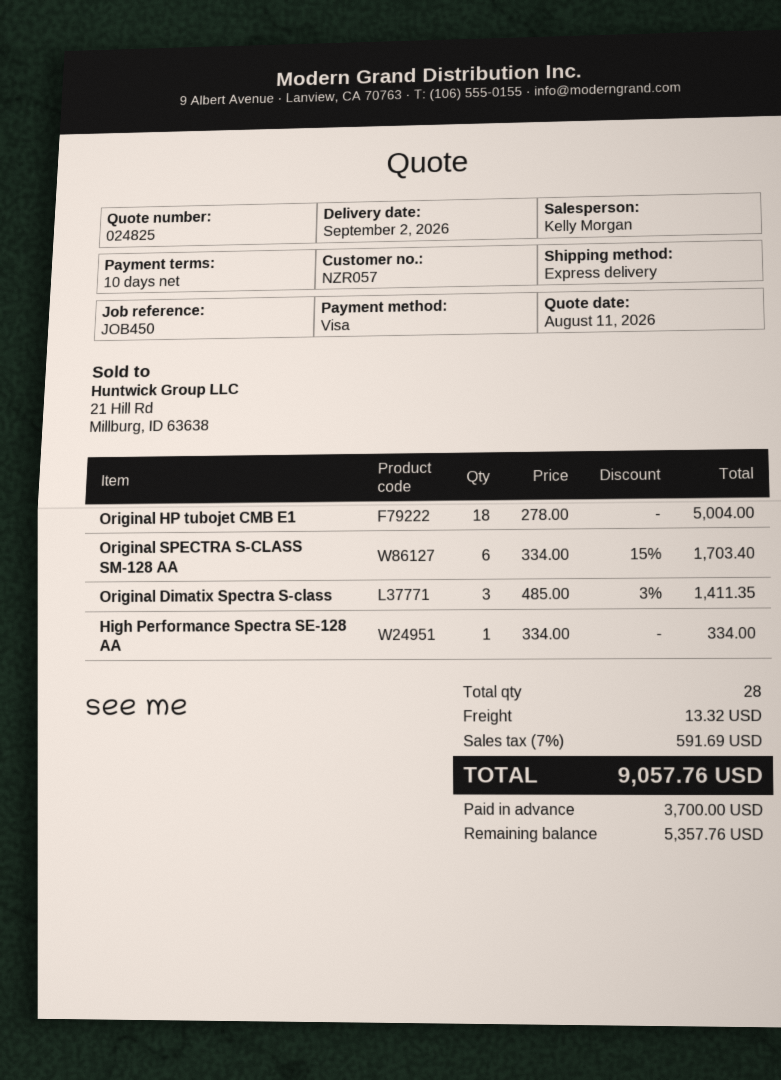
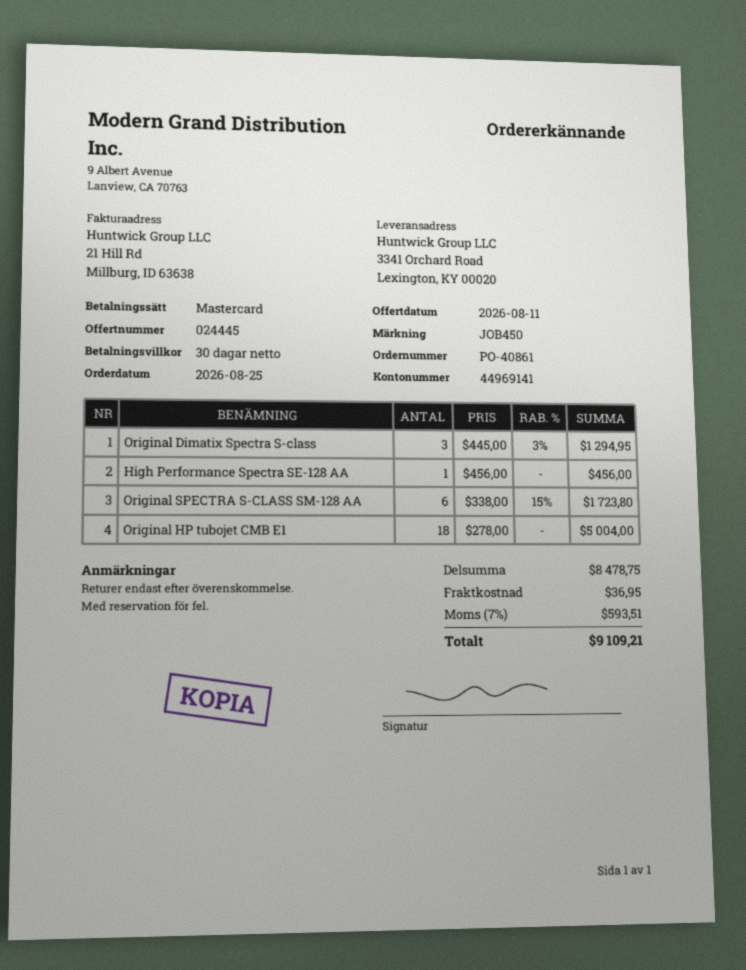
quote number: 024825 -> 024445
payment terms: 10 days -> 30 days
payment method: Visa -> Mastercard
Original SPECTRA S-CLASS SM-128 AA: 6 x 334.00 - 15% = 1703.40 -> 6 x 338.00 - 15% = 1723.80
Original Dimatix Spectra S-class: 3 x 485.00 - 3% = 1411.35 -> 3 x 445.00 - 3% = 1294.95
High Performance Spectra SE-128 AA: 1 x 334.00 = 334.00 -> 1 x 456.00 = 456.00
shipping: 13.32 -> 36.95
tax: 7% = 591.69 -> 7% = 593.51
total: 9057.76 -> 9109.21

